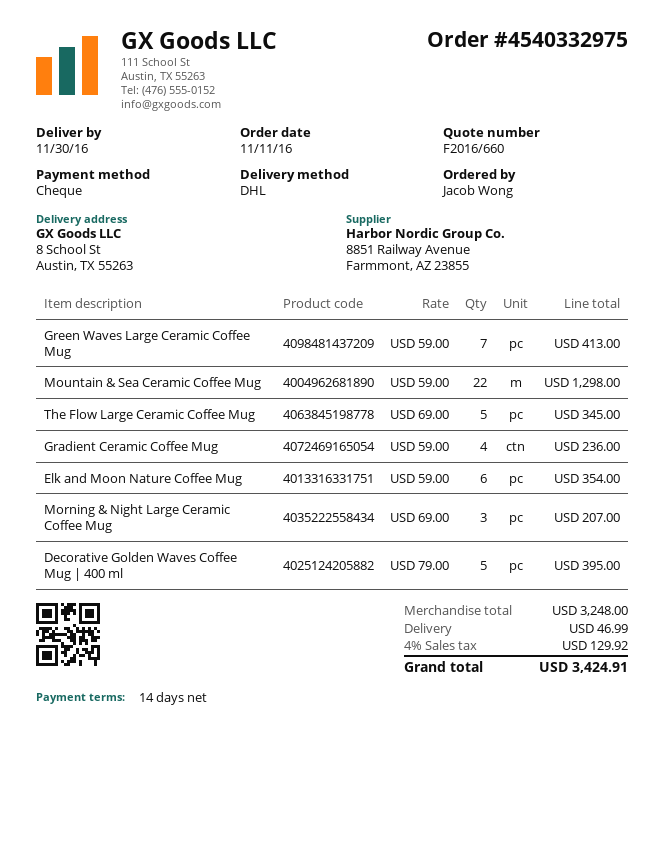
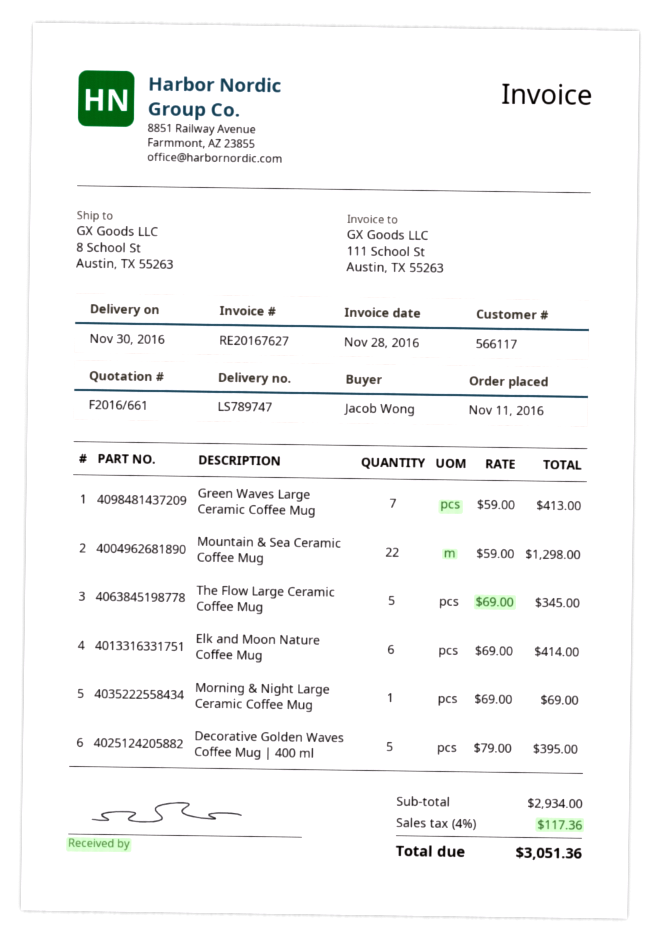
quote number: F2016/660 -> F2016/661
Gradient Ceramic Coffee Mug: 4 x 59.00 = 236.00 -> none
Elk and Moon Nature Coffee Mug: 6 x 59.00 = 354.00 -> 6 x 69.00 = 414.00
Morning & Night Large Ceramic Coffee Mug: 3 x 69.00 = 207.00 -> 1 x 69.00 = 69.00
subtotal: 3248.00 -> 2934.00
shipping: 46.99 -> none
tax: 4% = 129.92 -> 4% = 117.36
total: 3424.91 -> 3051.36

